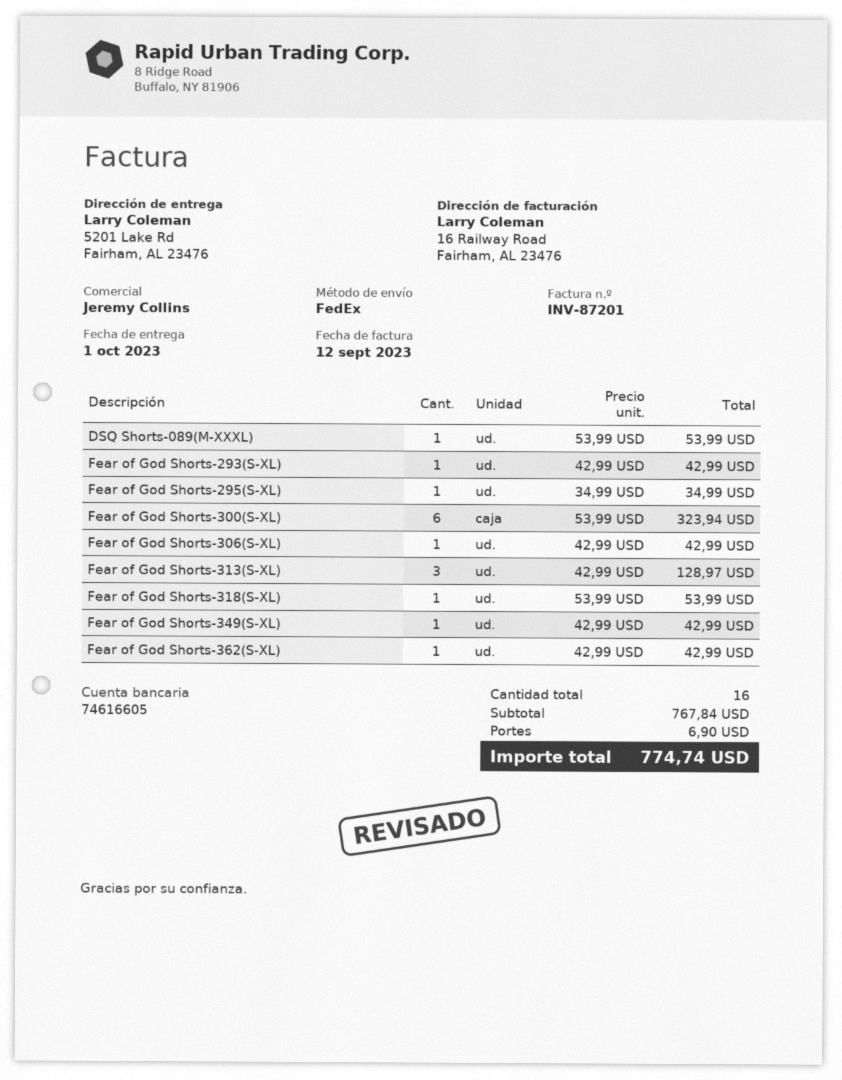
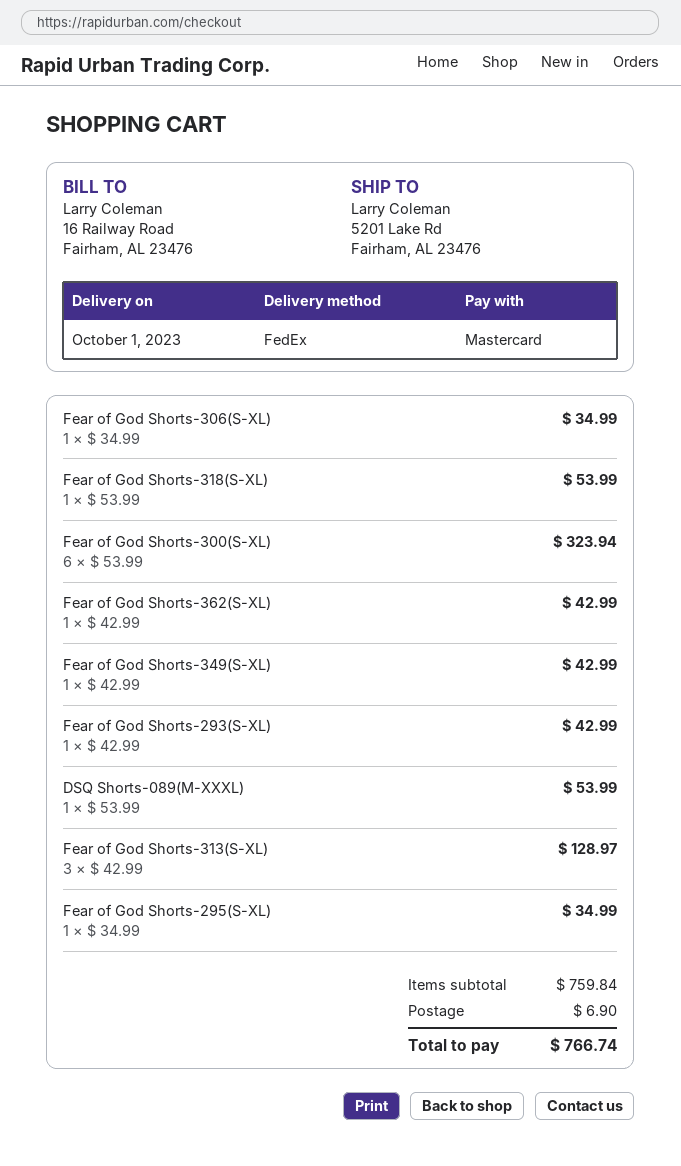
Fear of God Shorts-306(S-XL): 1 x 42.99 = 42.99 -> 1 x 34.99 = 34.99
subtotal: 767.84 -> 759.84
total: 774.74 -> 766.74

